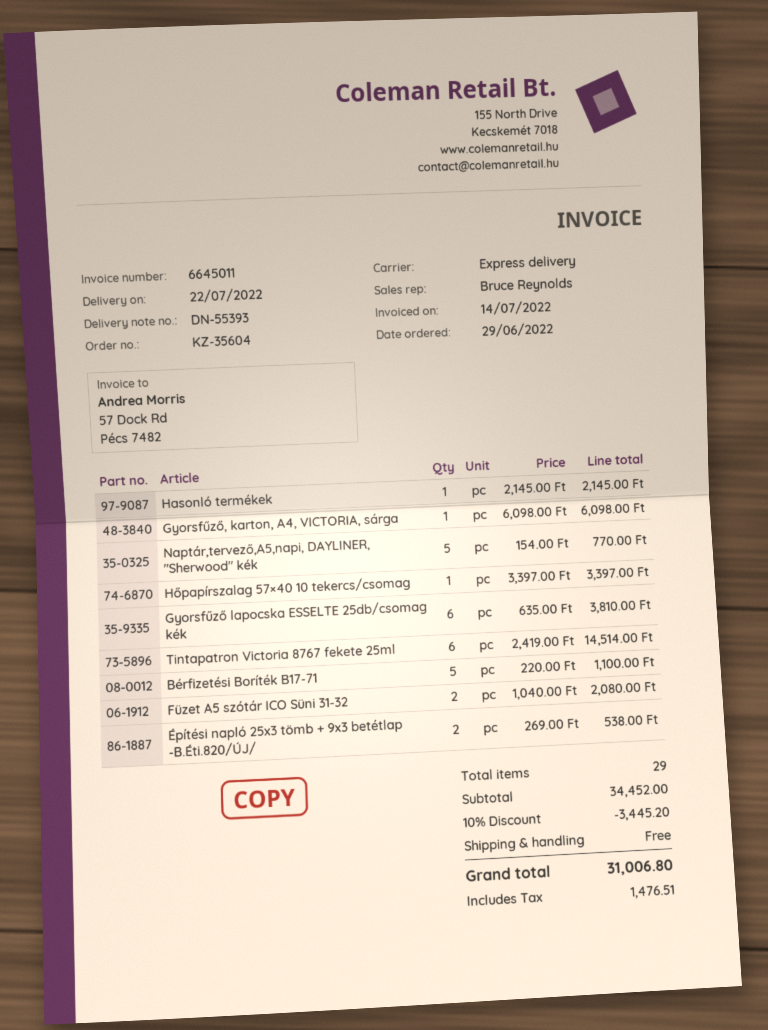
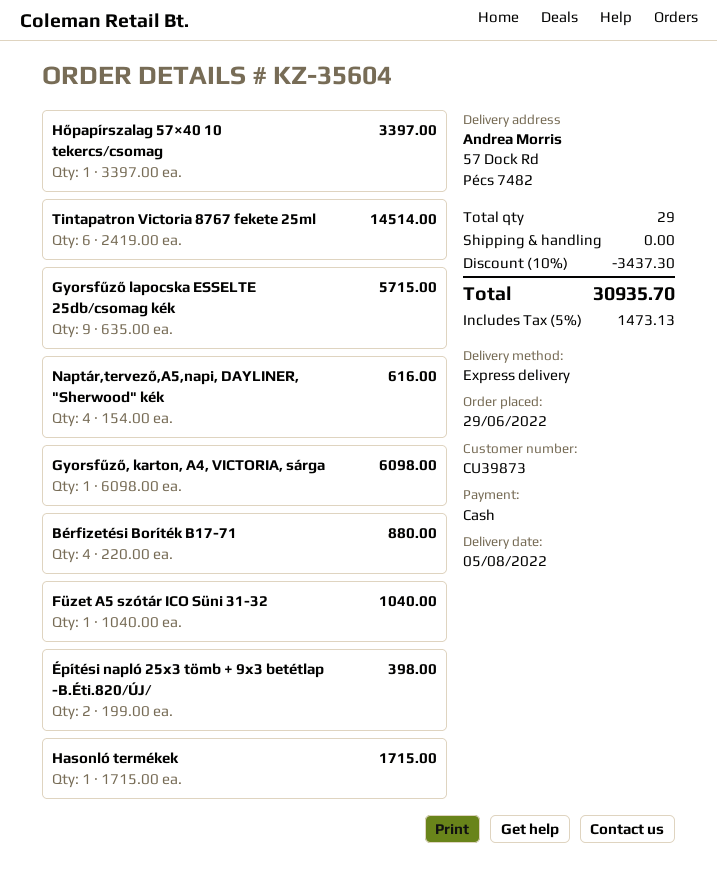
delivery date: 2022-07-22 -> 2022-08-05
Hasonló termékek: 1 x 2145.00 = 2145.00 -> 1 x 1715.00 = 1715.00
Naptár,tervező,A5,napi, DAYLINER, "Sherwood" kék: 5 x 154.00 = 770.00 -> 4 x 154.00 = 616.00
Gyorsfűző lapocska ESSELTE 25db/csomag kék: 6 x 635.00 = 3810.00 -> 9 x 635.00 = 5715.00
Bérfizetési Boríték B17-71: 5 x 220.00 = 1100.00 -> 4 x 220.00 = 880.00
Füzet A5 szótár ICO Süni 31-32: 2 x 1040.00 = 2080.00 -> 1 x 1040.00 = 1040.00
Építési napló 25x3 tömb + 9x3 betétlap -B.Éti.820/ÚJ/: 2 x 269.00 = 538.00 -> 2 x 199.00 = 398.00
discount: 10% = 3445.20 -> 10% = 3437.30
tax: 1476.51 -> 1473.13
total: 31006.80 -> 30935.70

